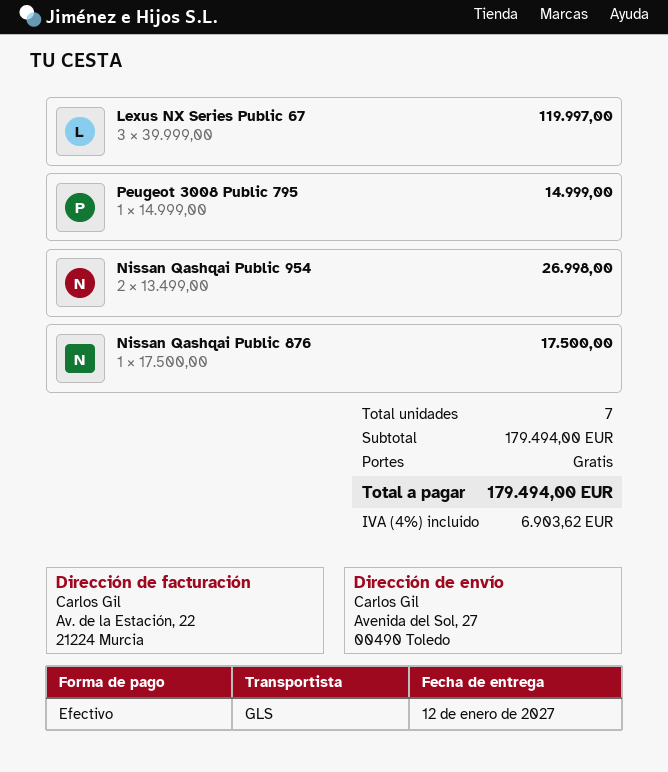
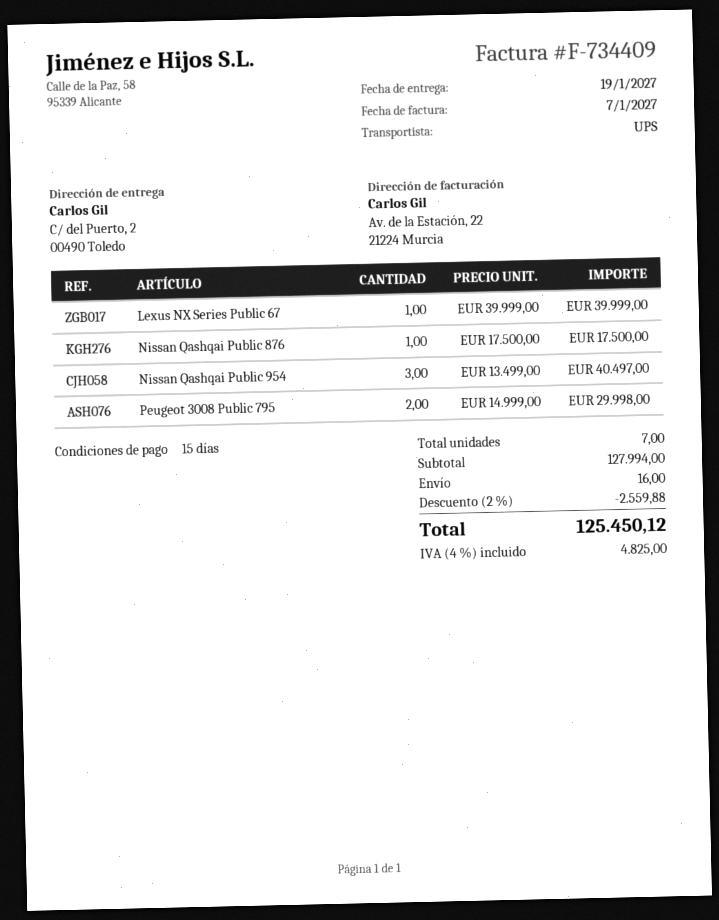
delivery date: 2027-01-12 -> 2027-01-19
shipping method: GLS -> UPS
ship to: Avenida del Sol, 27, 00490 Toledo -> C/ del Puerto, 2, 00490 Toledo
Lexus NX Series Public 67: 3 x 39999.00 = 119997.00 -> 1 x 39999.00 = 39999.00
Peugeot 3008 Public 795: 1 x 14999.00 = 14999.00 -> 2 x 14999.00 = 29998.00
Nissan Qashqai Public 954: 2 x 13499.00 = 26998.00 -> 3 x 13499.00 = 40497.00
subtotal: 179494.00 -> 127994.00
discount: none -> 2% = 2559.88
shipping: 0.00 -> 16.00
tax: 4% = 6903.62 -> 4% = 4825.00
total: 179494.00 -> 125450.12

